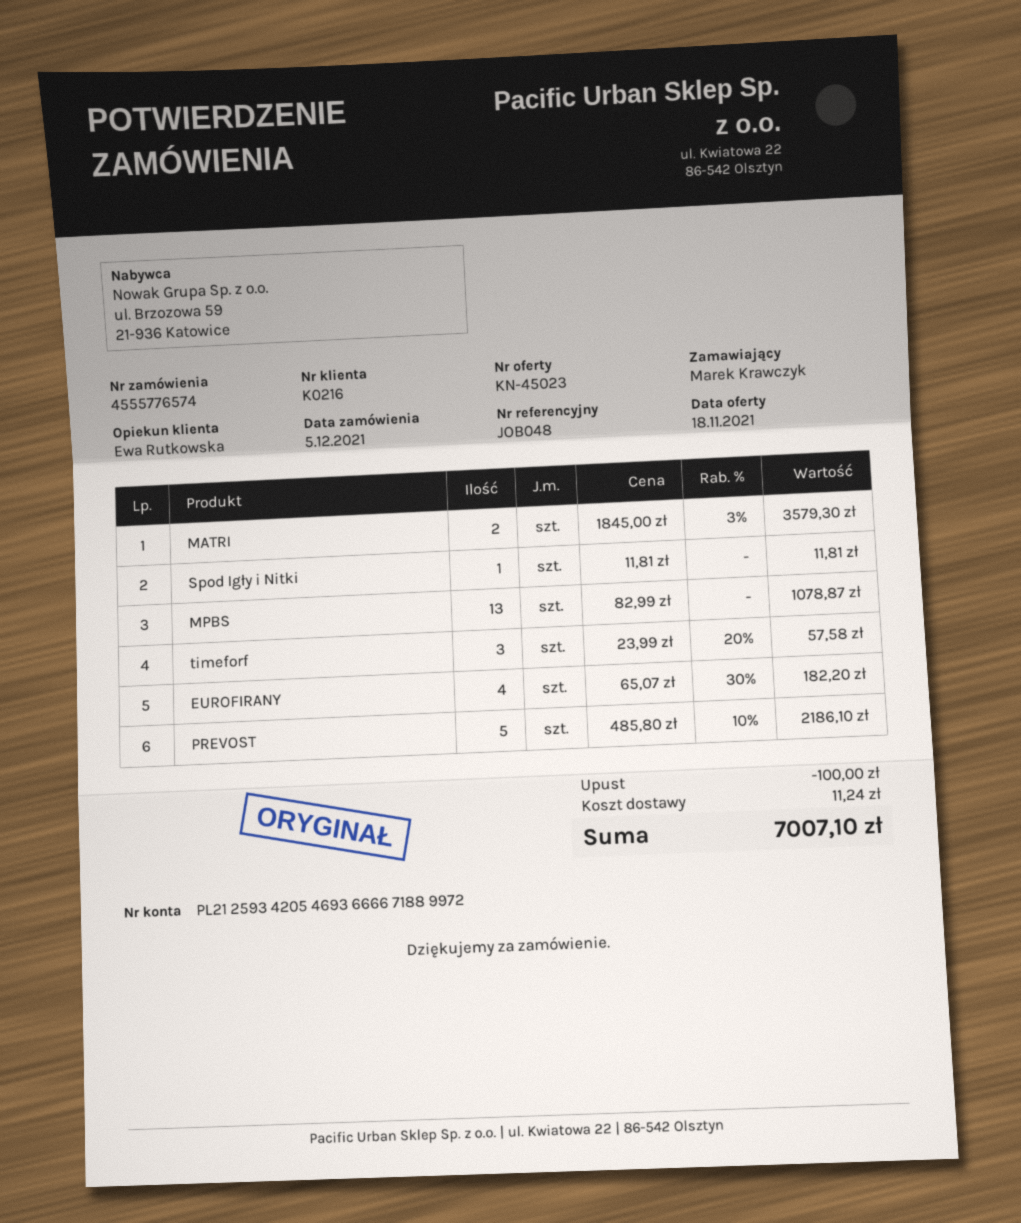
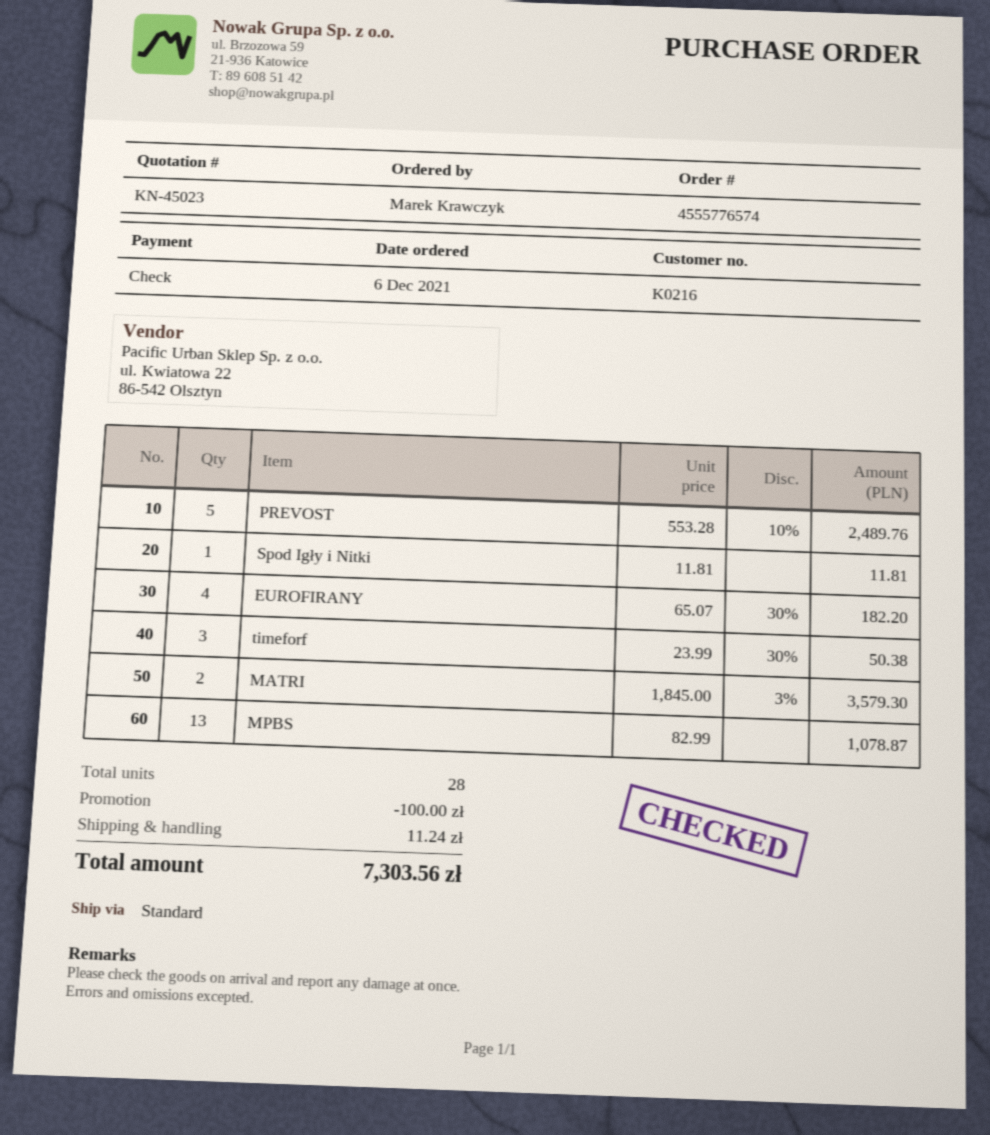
order date: 2021-12-05 -> 2021-12-06
timeforf: 3 x 23.99 - 20% = 57.58 -> 3 x 23.99 - 30% = 50.38
PREVOST: 5 x 485.80 - 10% = 2186.10 -> 5 x 553.28 - 10% = 2489.76
total: 7007.10 -> 7303.56

